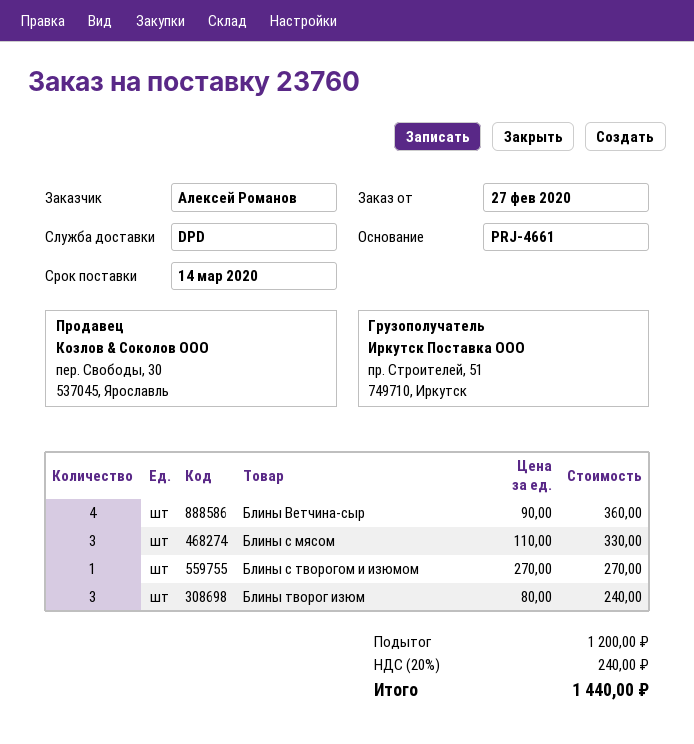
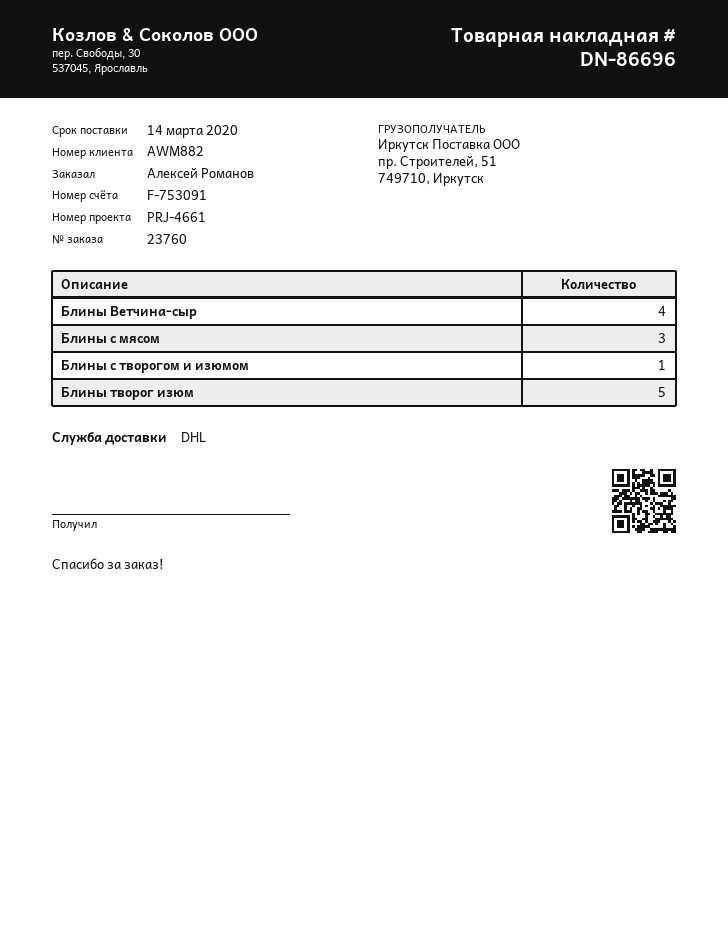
shipping method: DPD -> DHL
Блины творог изюм: 3 -> 5

